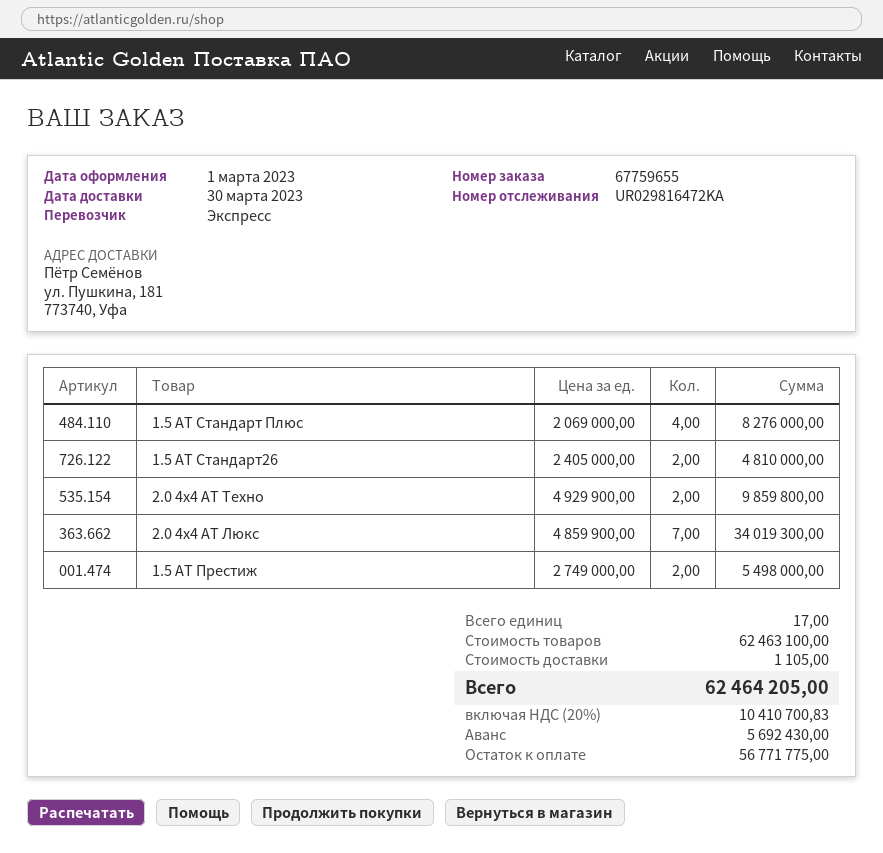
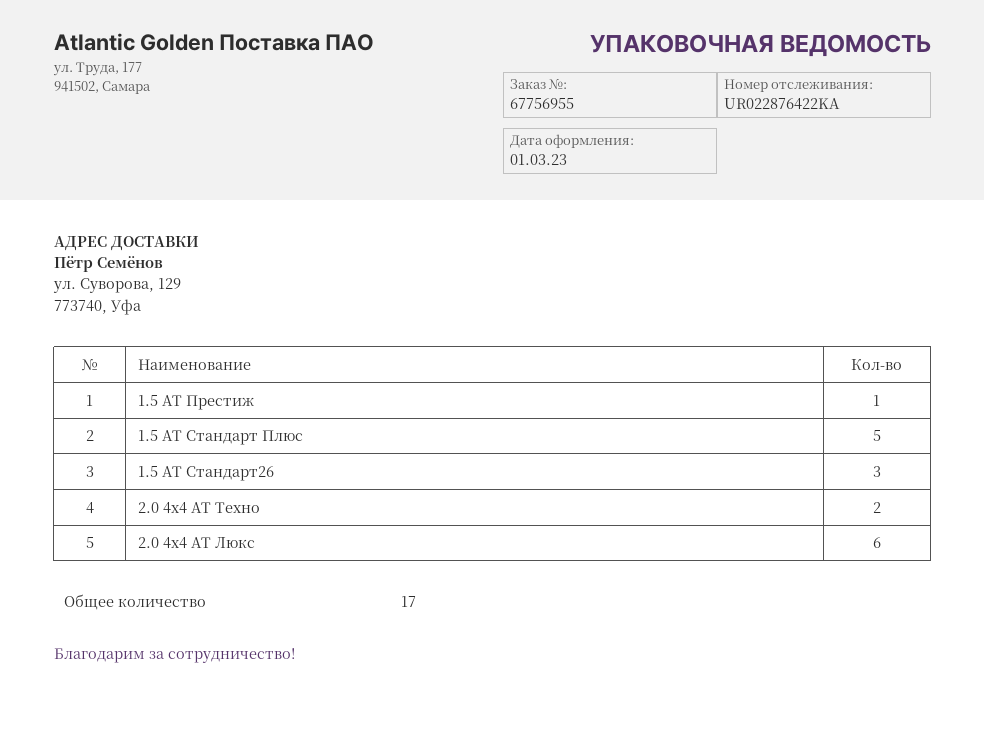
order number: 67759655 -> 67756955
tracking number: UR029816472KA -> UR022876422KA
ship to: ул. Пушкина, 181, 773740, Уфа -> ул. Суворова, 129, 773740, Уфа
1.5 AT Стандарт Плюс: 4 -> 5
1.5 AT Стандарт26: 2 -> 3
2.0 4x4 AT Люкс: 7 -> 6
1.5 AT Престиж: 2 -> 1

